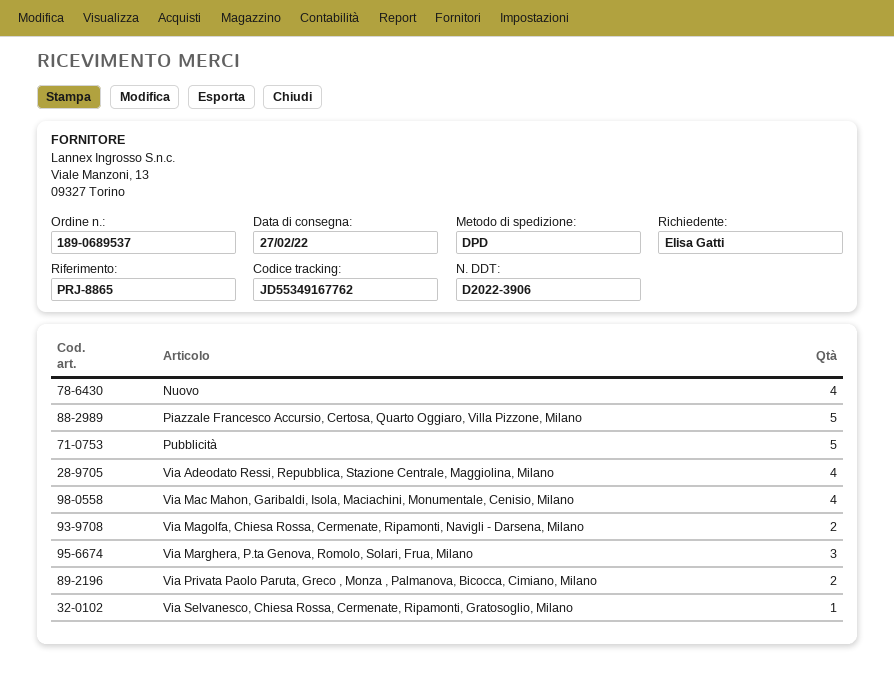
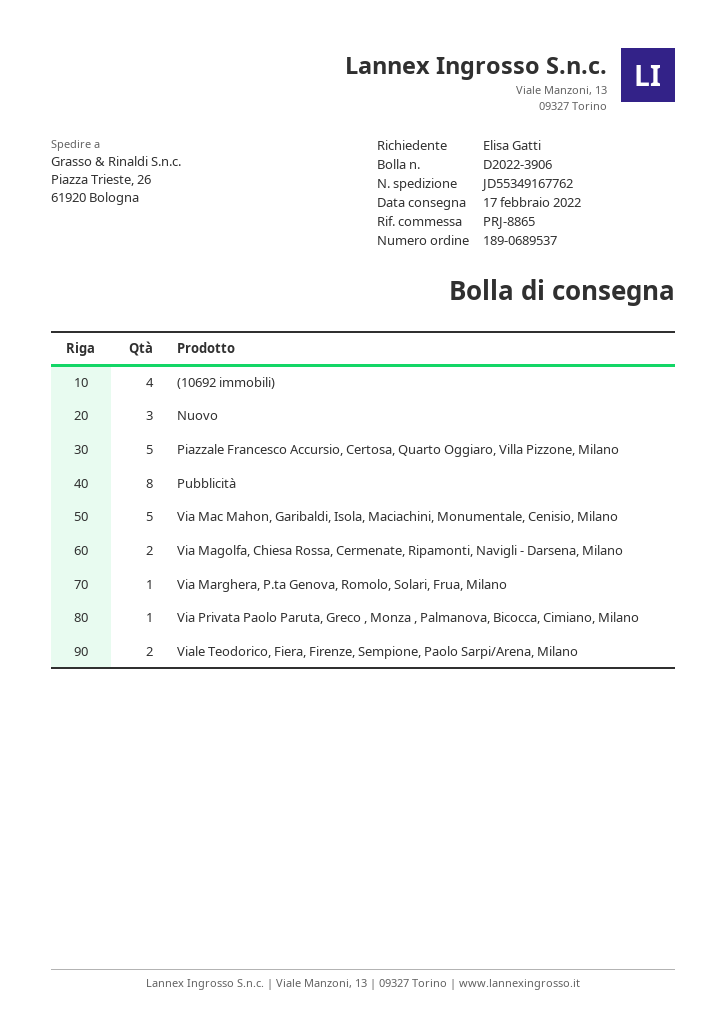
delivery date: 2022-02-27 -> 2022-02-17
Nuovo: 4 -> 3
Pubblicità: 5 -> 8
Via Adeodato Ressi, Repubblica, Stazione Centrale, Maggiolina, Milano: 4 -> none
Via Mac Mahon, Garibaldi, Isola, Maciachini, Monumentale, Cenisio, Milano: 4 -> 5
Via Marghera, P.ta Genova, Romolo, Solari, Frua, Milano: 3 -> 1
Via Privata Paolo Paruta, Greco , Monza , Palmanova, Bicocca, Cimiano, Milano: 2 -> 1
Via Selvanesco, Chiesa Rossa, Cermenate, Ripamonti, Gratosoglio, Milano: 1 -> none
(10692 immobili): none -> 4
Viale Teodorico, Fiera, Firenze, Sempione, Paolo Sarpi/Arena, Milano: none -> 2

